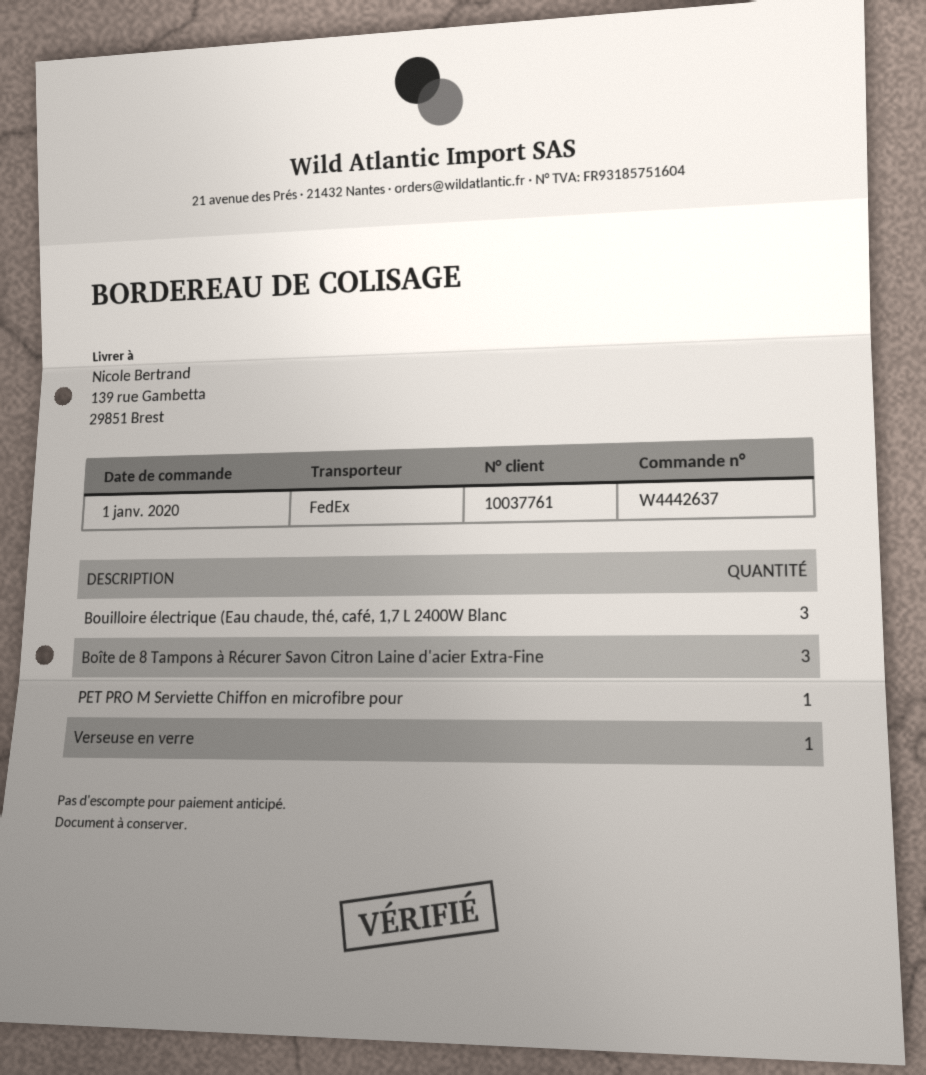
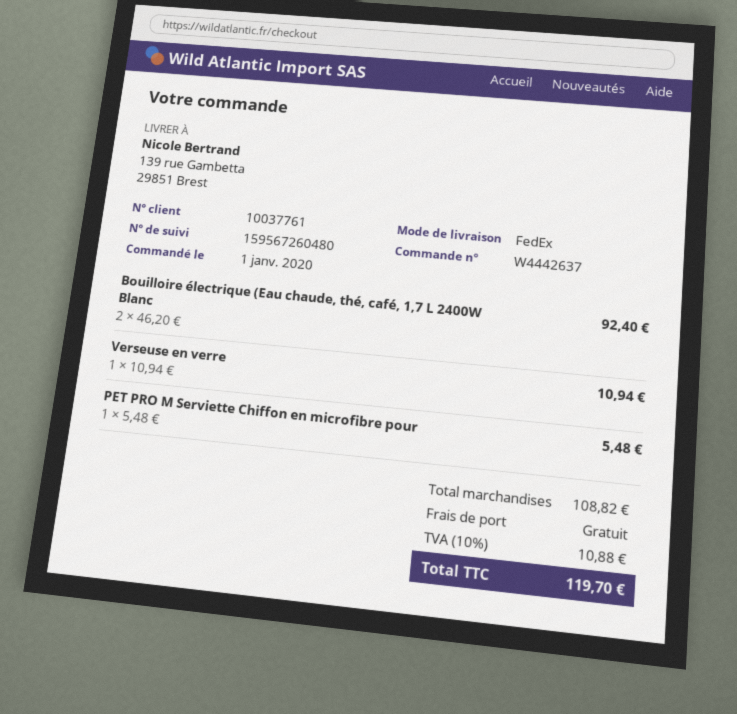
Bouilloire électrique (Eau chaude, thé, café, 1,7 L 2400W Blanc: 3 -> 2
Boîte de 8 Tampons à Récurer Savon Citron Laine d'acier Extra-Fine: 3 -> none

